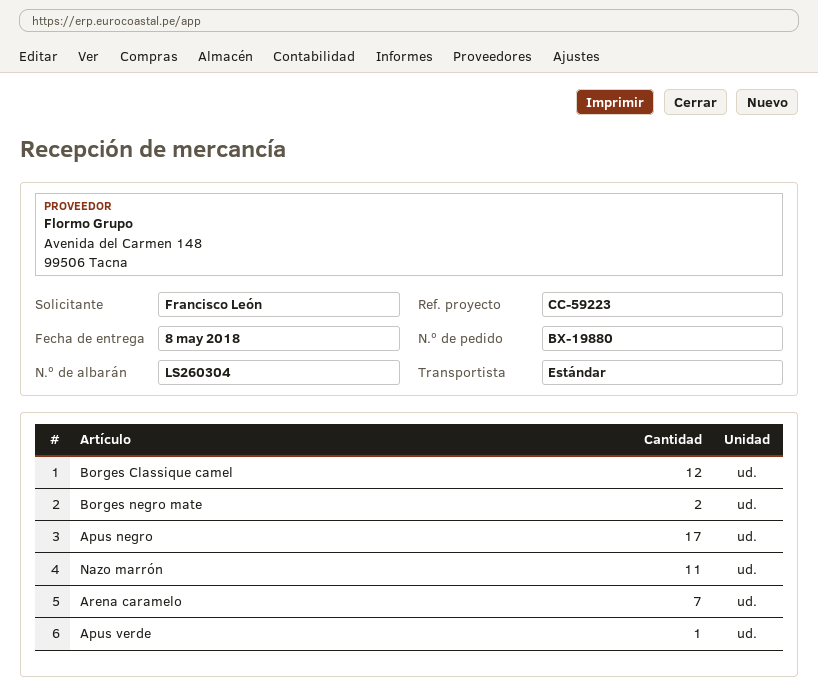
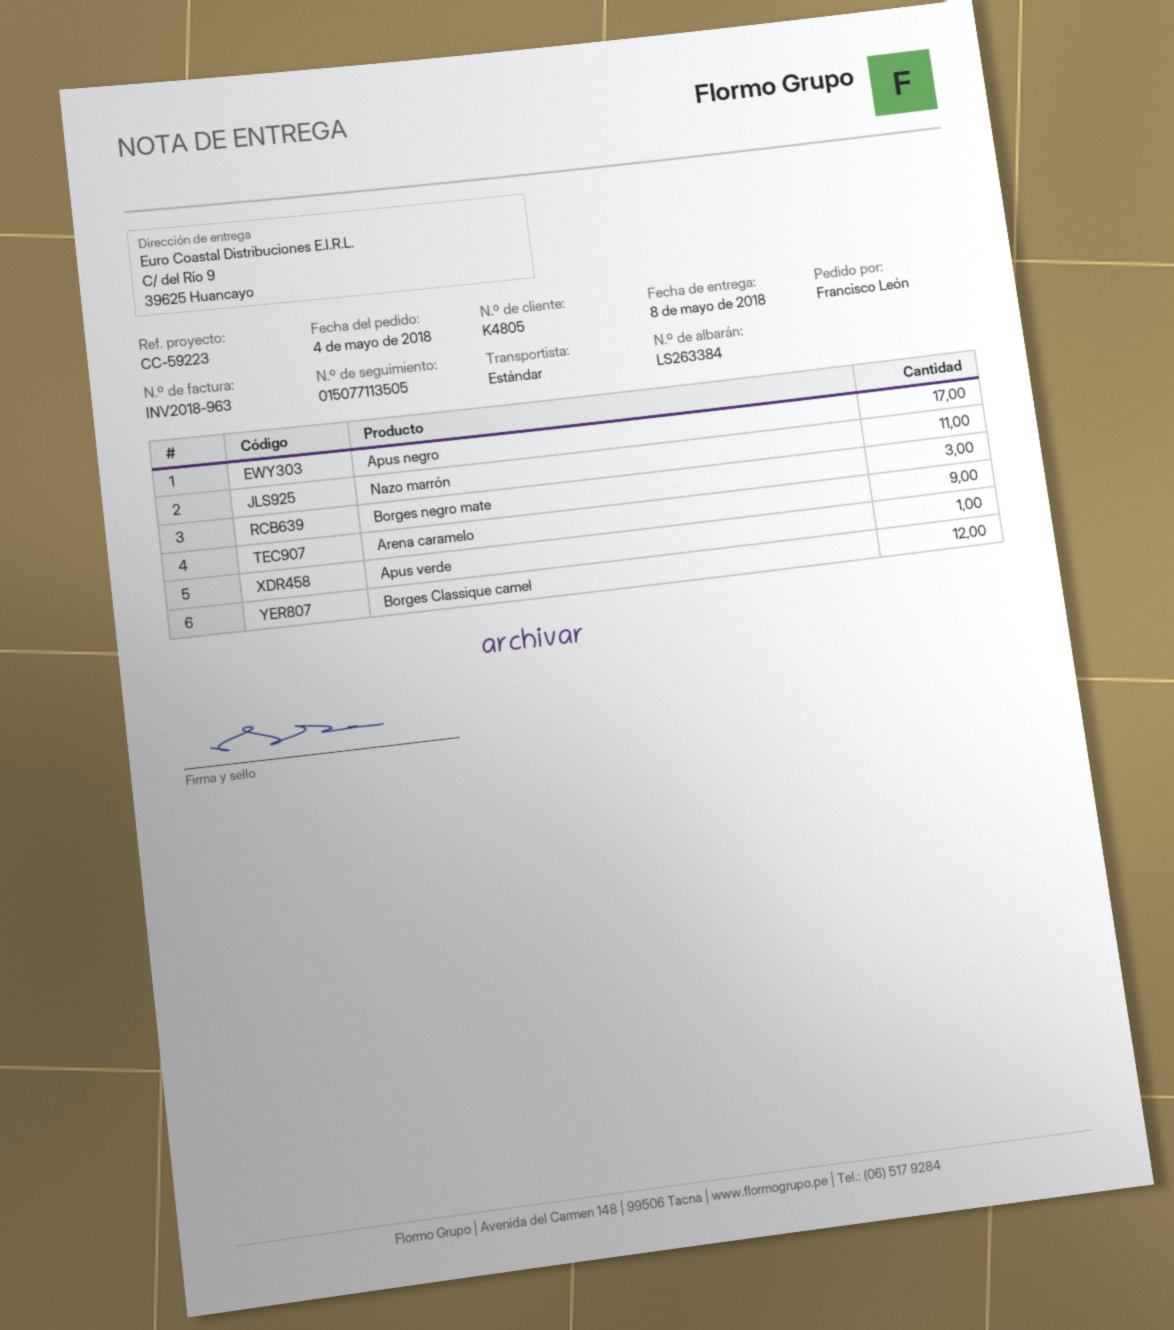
delivery note number: LS260304 -> LS263384
Borges negro mate: 2 -> 3
Arena caramelo: 7 -> 9

